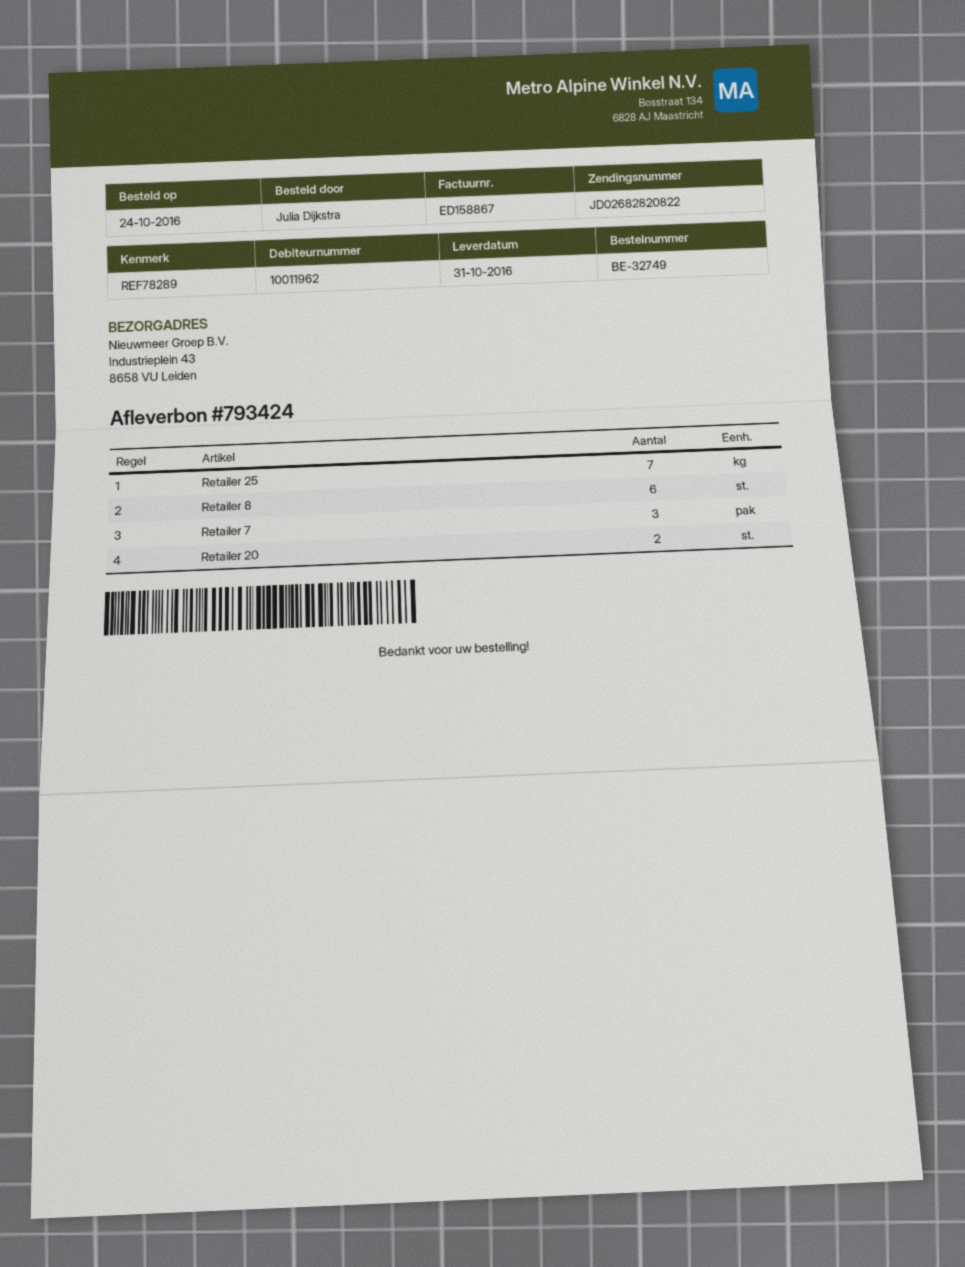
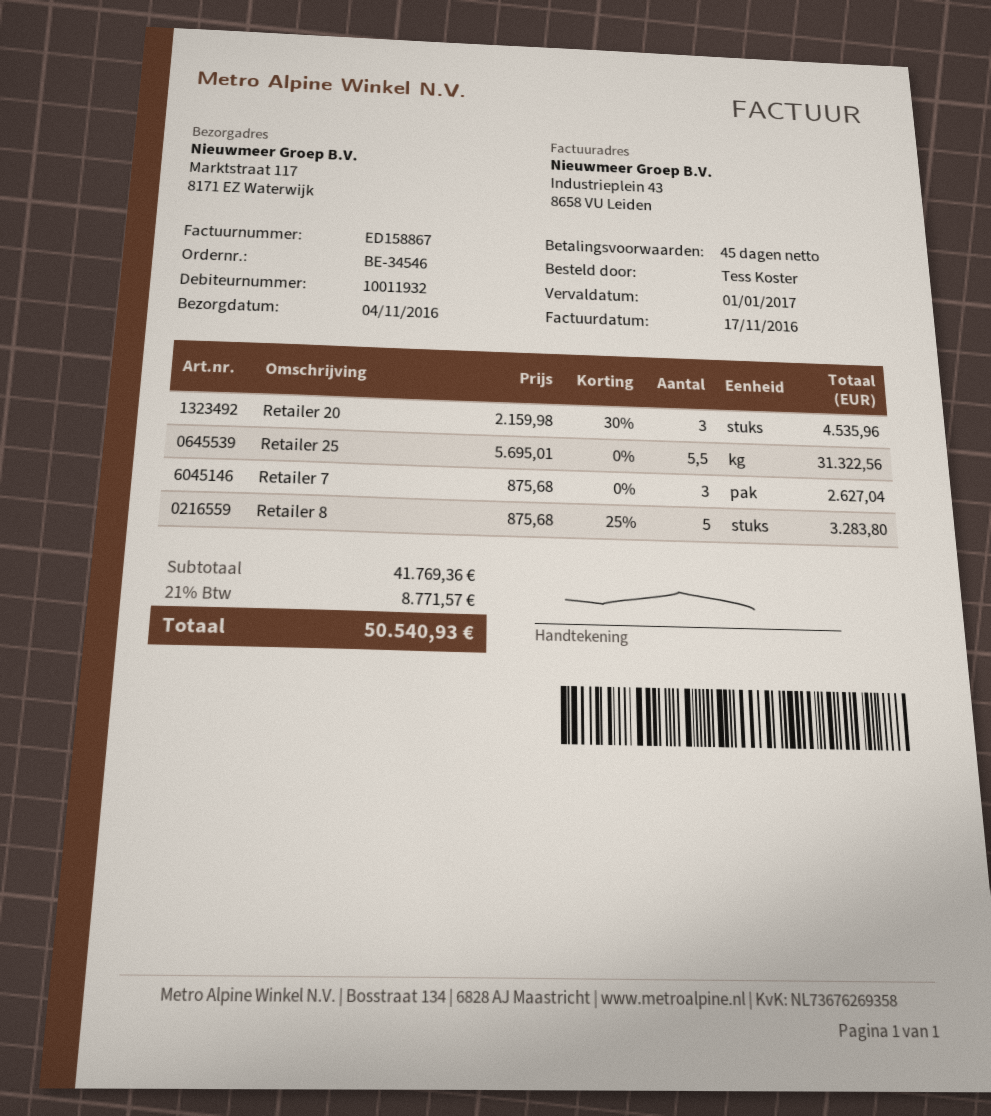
order number: BE-32749 -> BE-34546
delivery date: 2016-10-31 -> 2016-11-04
customer number: 10011962 -> 10011932
ordered by: Julia Dijkstra -> Tess Koster
ship to: Industrieplein 43, 8658 VU Leiden -> Marktstraat 117, 8171 EZ Waterwijk
Retailer 25: 7 -> 5.5
Retailer 8: 6 -> 5
Retailer 20: 2 -> 3

